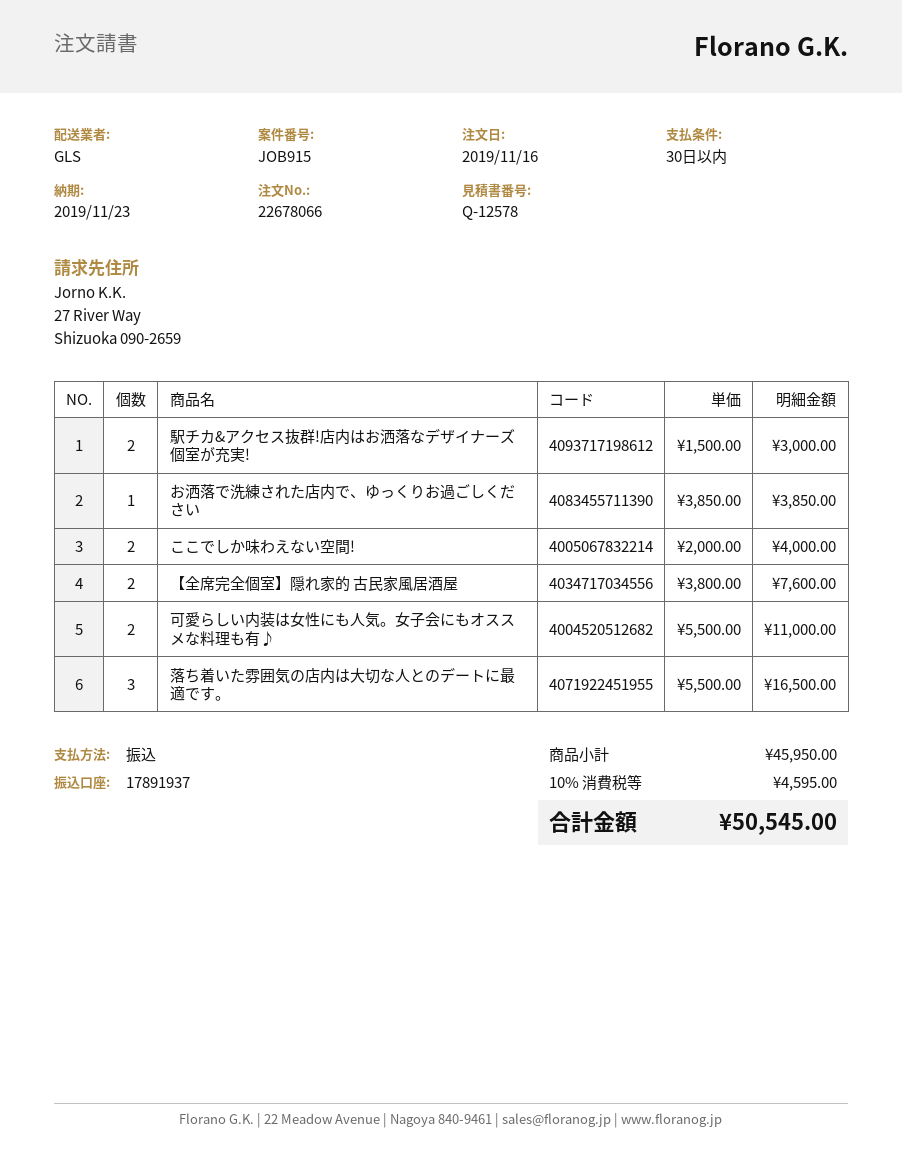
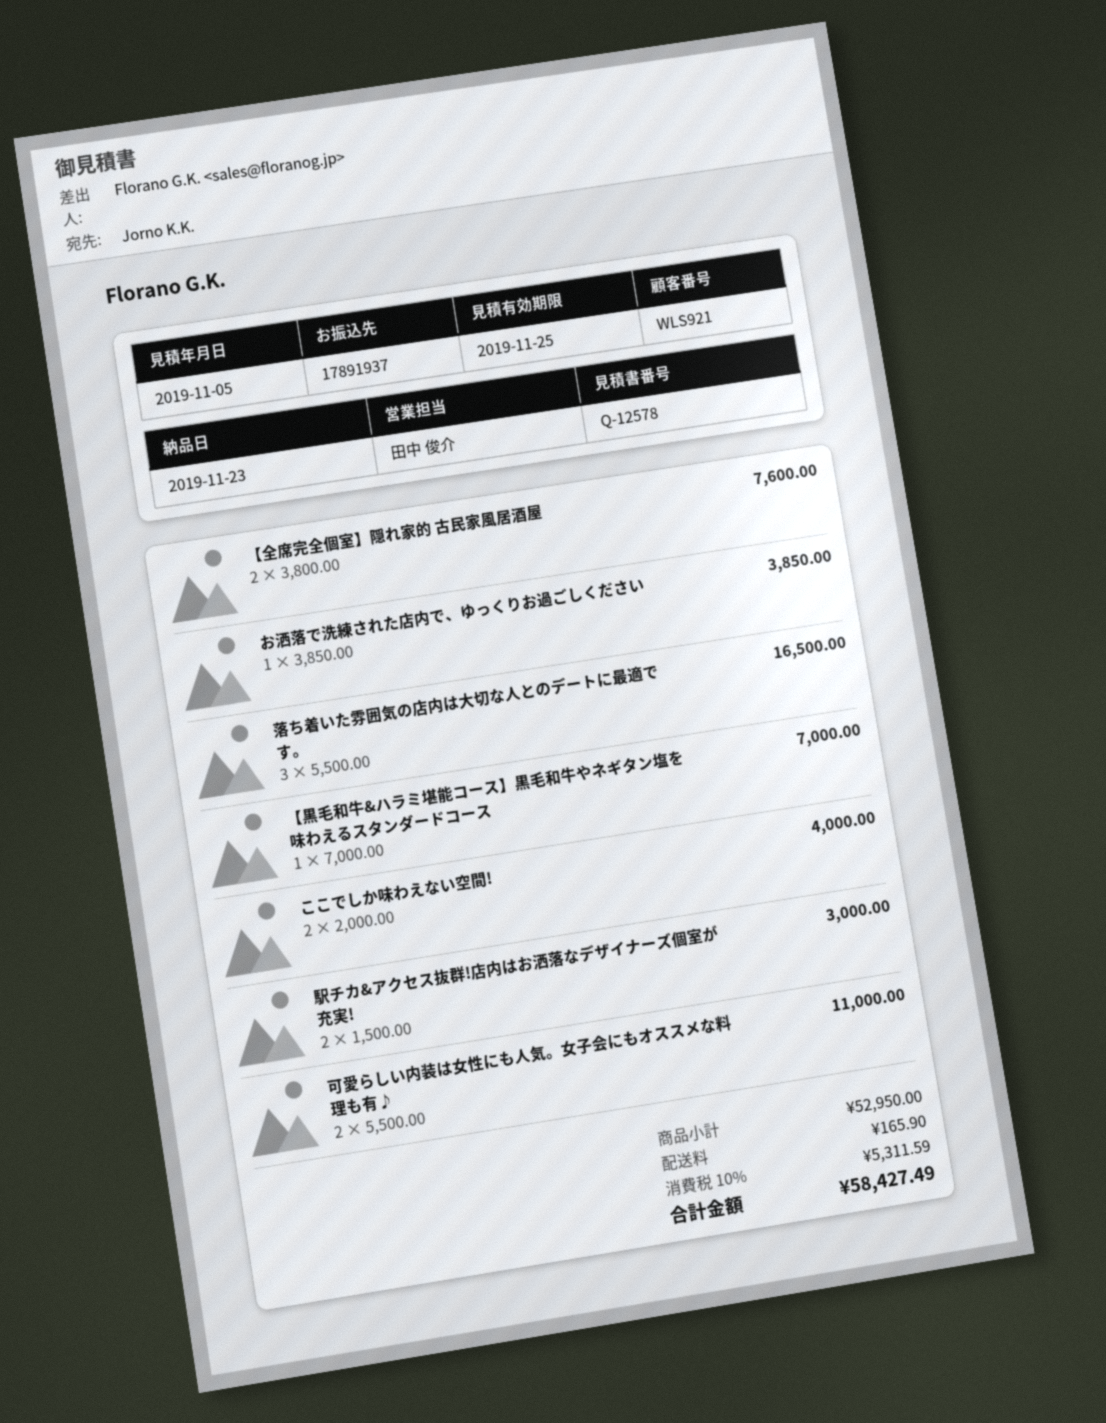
【黒毛和牛&ハラミ堪能コース】黒毛和牛やネギタン塩を味わえるスタンダードコース: none -> 1 x 7000.00 = 7000.00
subtotal: 45950.00 -> 52950.00
shipping: none -> 165.90
tax: 10% = 4595.00 -> 10% = 5311.59
total: 50545.00 -> 58427.49

